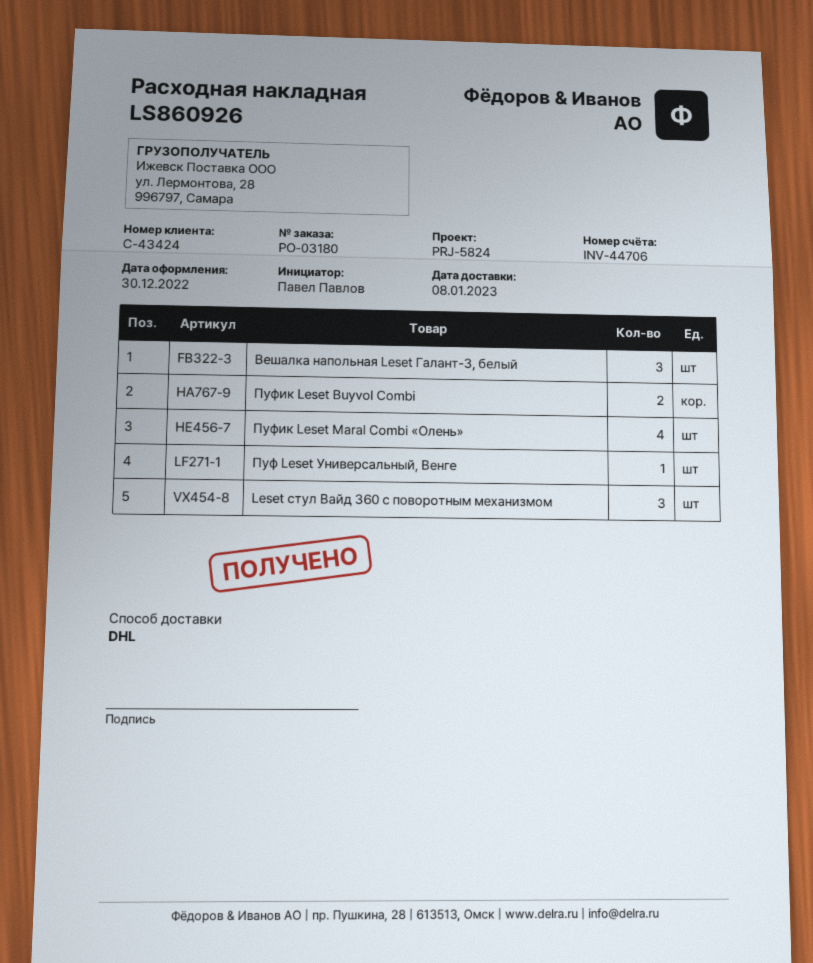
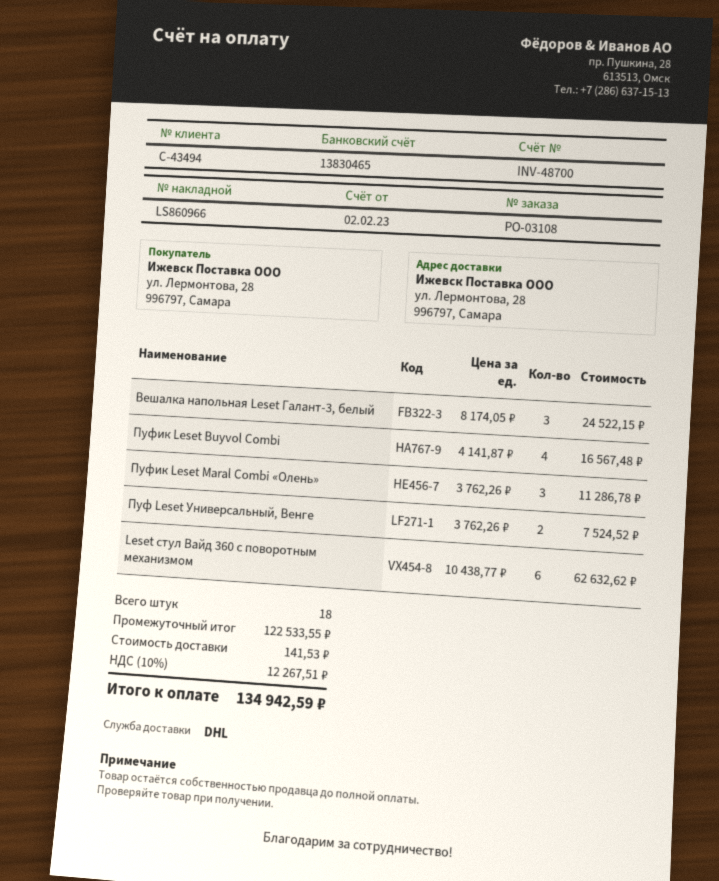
order number: PO-03180 -> PO-03108
delivery note number: LS860926 -> LS860966
invoice number: INV-44706 -> INV-48700
customer number: C-43424 -> C-43494
Пуфик Leset Buyvol Combi: 2 -> 4
Пуфик Leset Maral Combi «Олень»: 4 -> 3
Пуф Leset Универсальный, Венге: 1 -> 2
Leset стул Вайд 360 с поворотным механизмом: 3 -> 6

